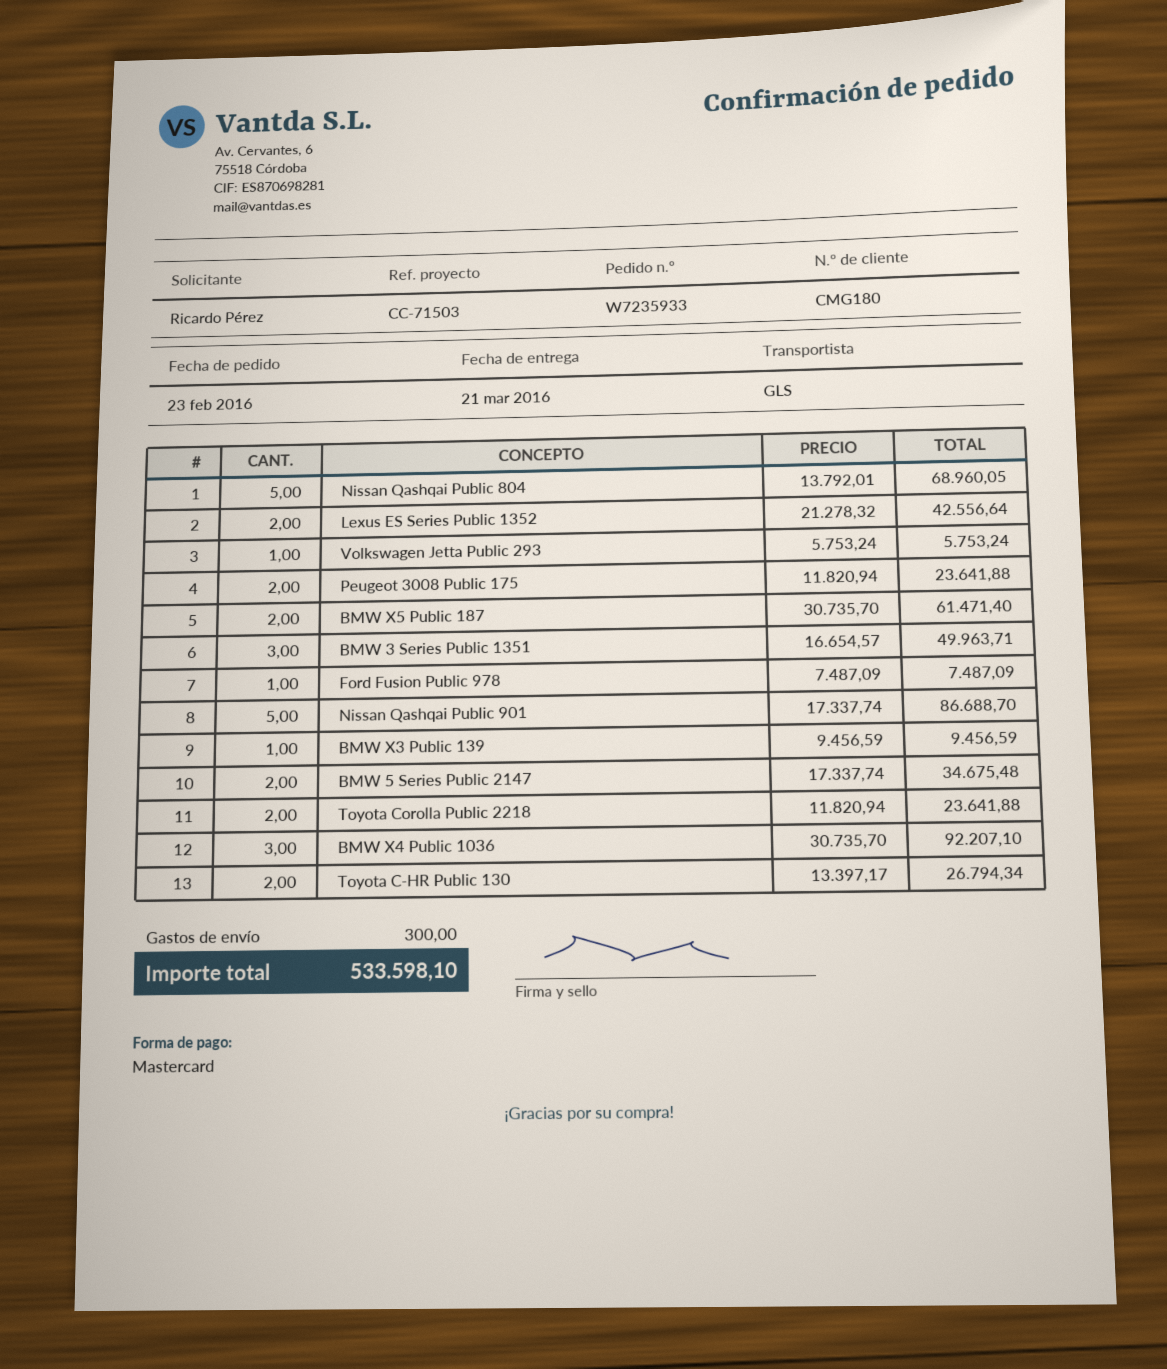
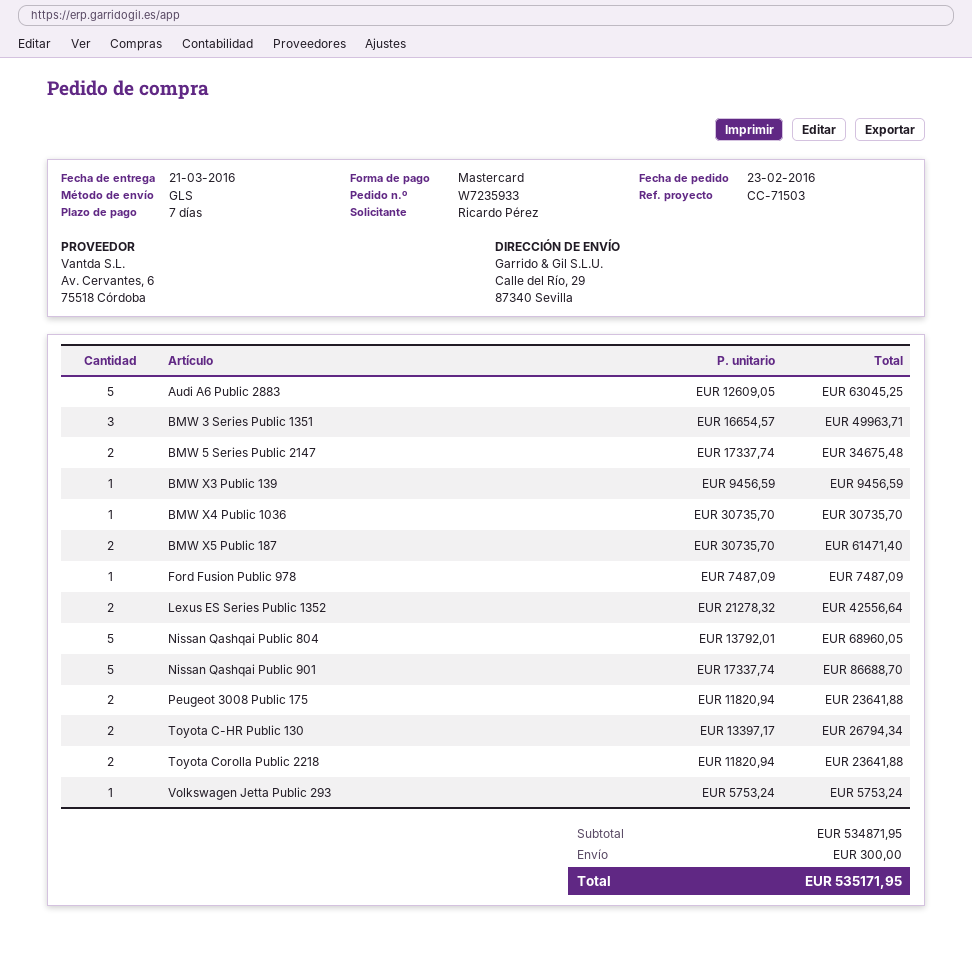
BMW X4 Public 1036: 3 x 30735.70 = 92207.10 -> 1 x 30735.70 = 30735.70
Audi A6 Public 2883: none -> 5 x 12609.05 = 63045.25
total: 533598.10 -> 535171.95

